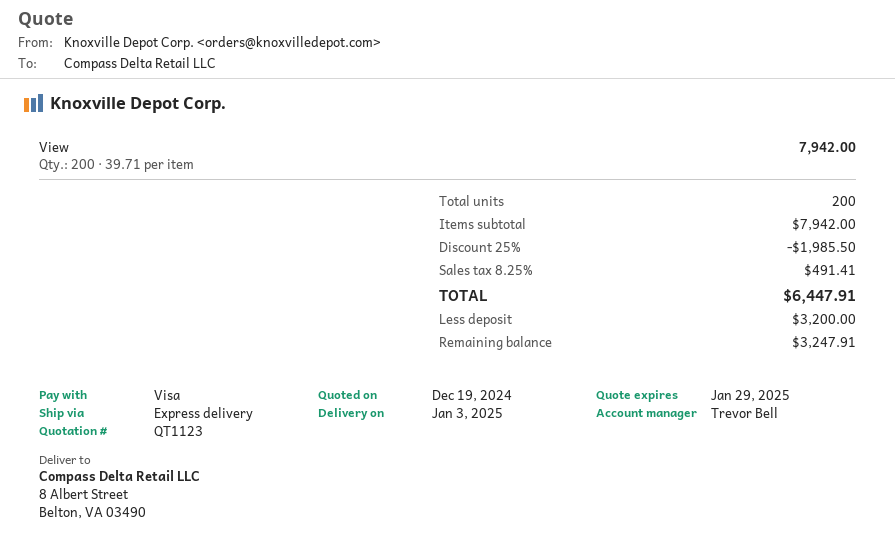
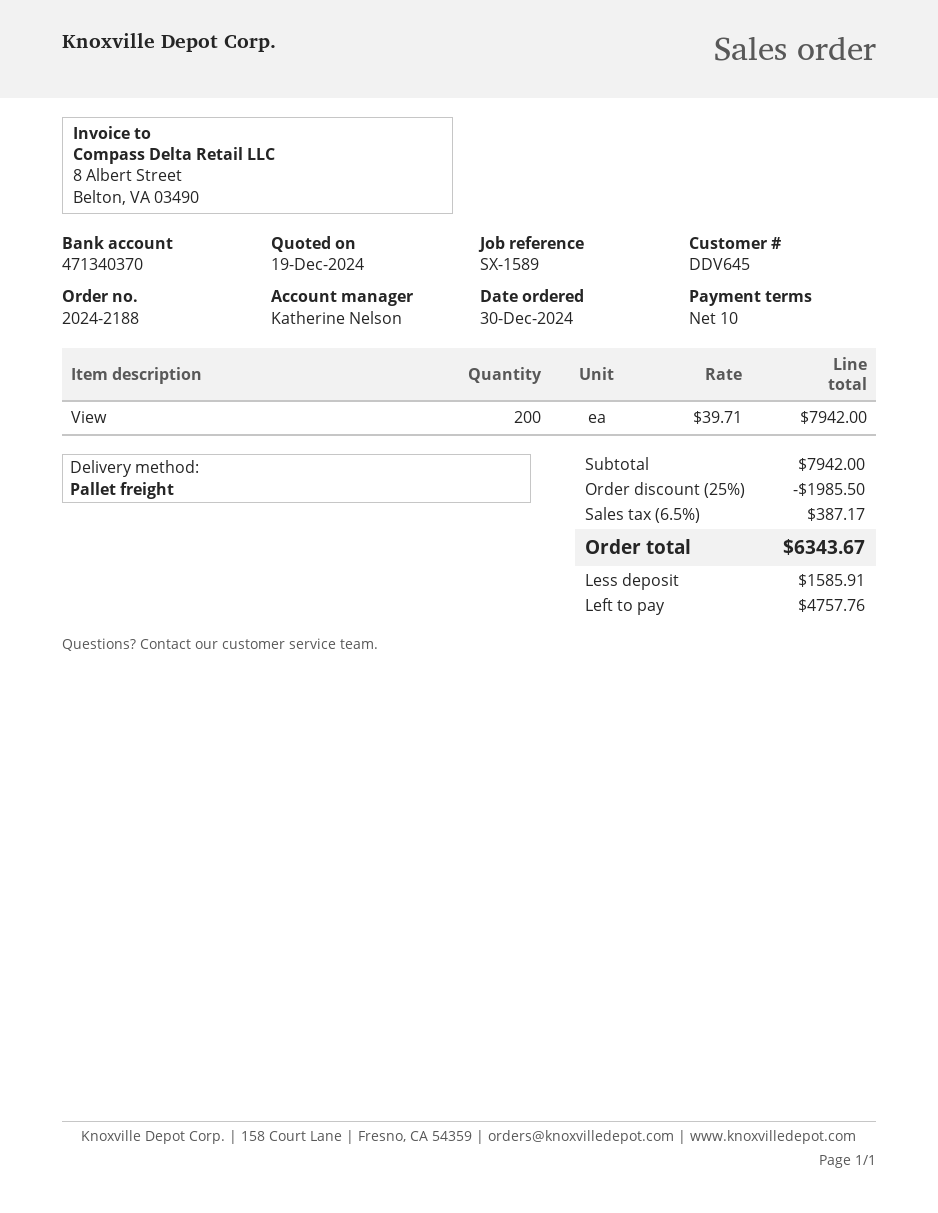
sales rep: Trevor Bell -> Katherine Nelson
shipping method: express -> pallet freight
tax: 8.25% = 491.41 -> 6.5% = 387.17
total: 6447.91 -> 6343.67
deposit: 3200.00 -> 1585.91
balance: 3247.91 -> 4757.76

